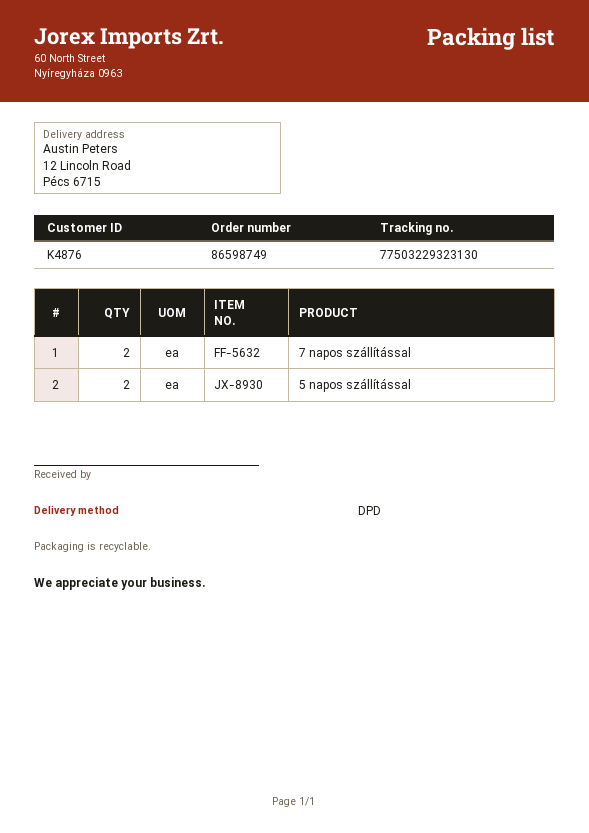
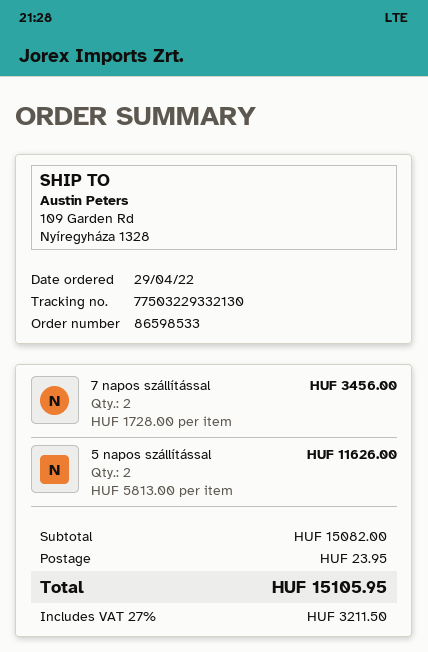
order number: 86598749 -> 86598533
tracking number: 77503229323130 -> 77503229332130
ship to: 12 Lincoln Road, Pécs 6715 -> 109 Garden Rd, Nyíregyháza 1328

